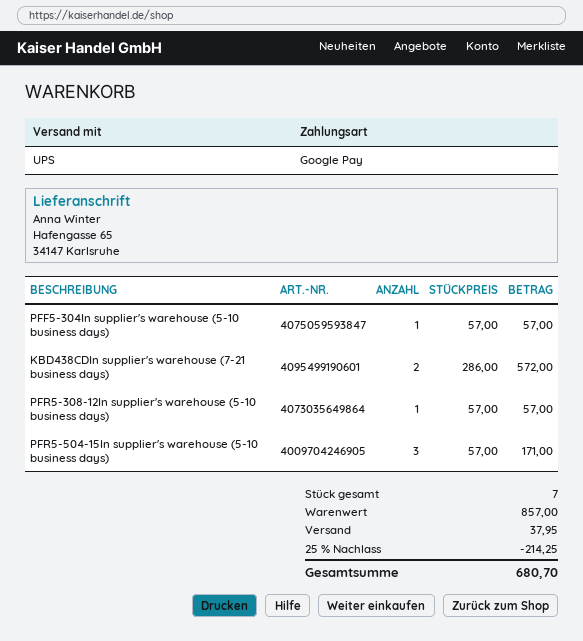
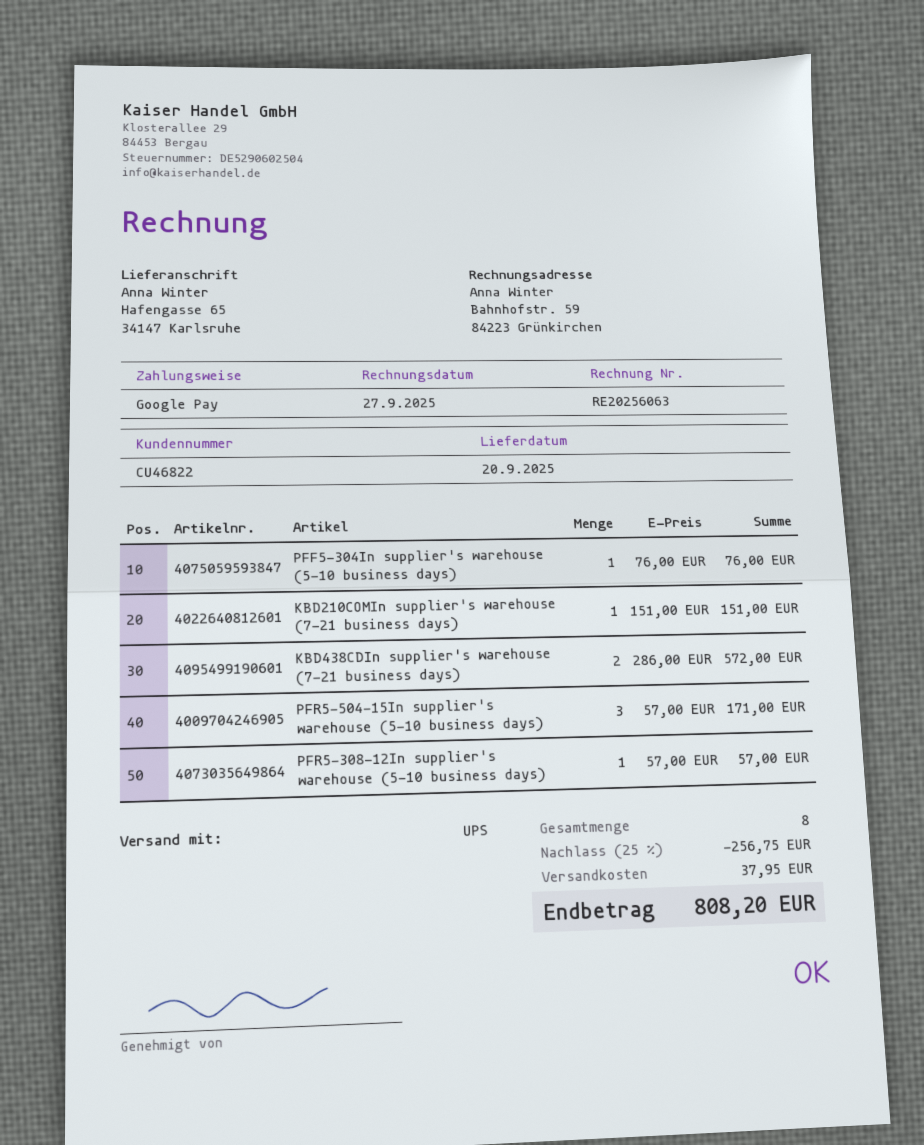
PFF5-304In supplier's warehouse (5-10 business days): 1 x 57.00 = 57.00 -> 1 x 76.00 = 76.00
KBD210COMIn supplier's warehouse (7-21 business days): none -> 1 x 151.00 = 151.00
total quantity: 7 -> 8
discount: 25% = 214.25 -> 25% = 256.75
total: 680.70 -> 808.20

